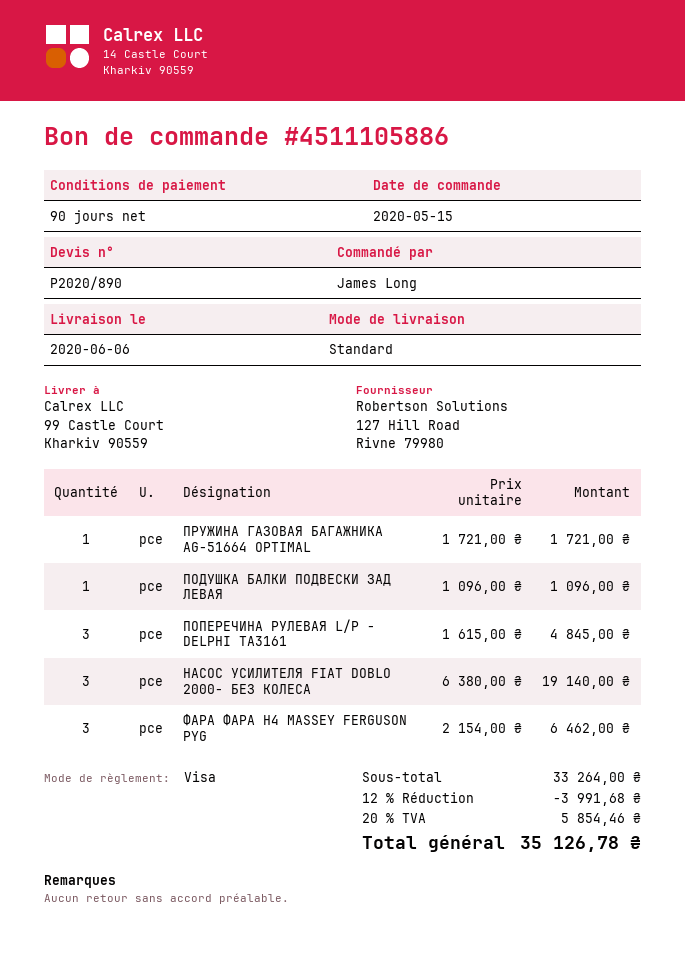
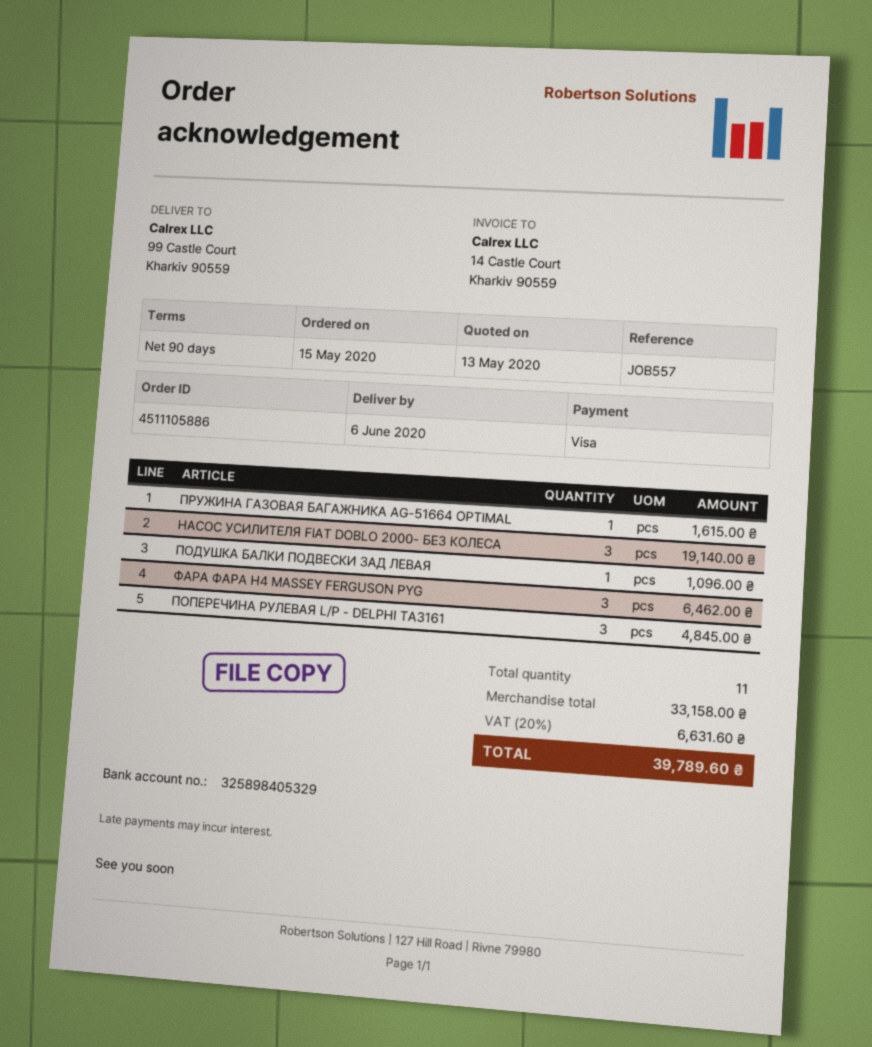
ПРУЖИНА ГАЗОВАЯ БАГАЖНИКА AG-51664 OPTIMAL: 1 for 1721.00 -> 1 for 1615.00
subtotal: 33264.00 -> 33158.00
discount: 12% = 3991.68 -> none
tax: 20% = 5854.46 -> 20% = 6631.60
total: 35126.78 -> 39789.60

